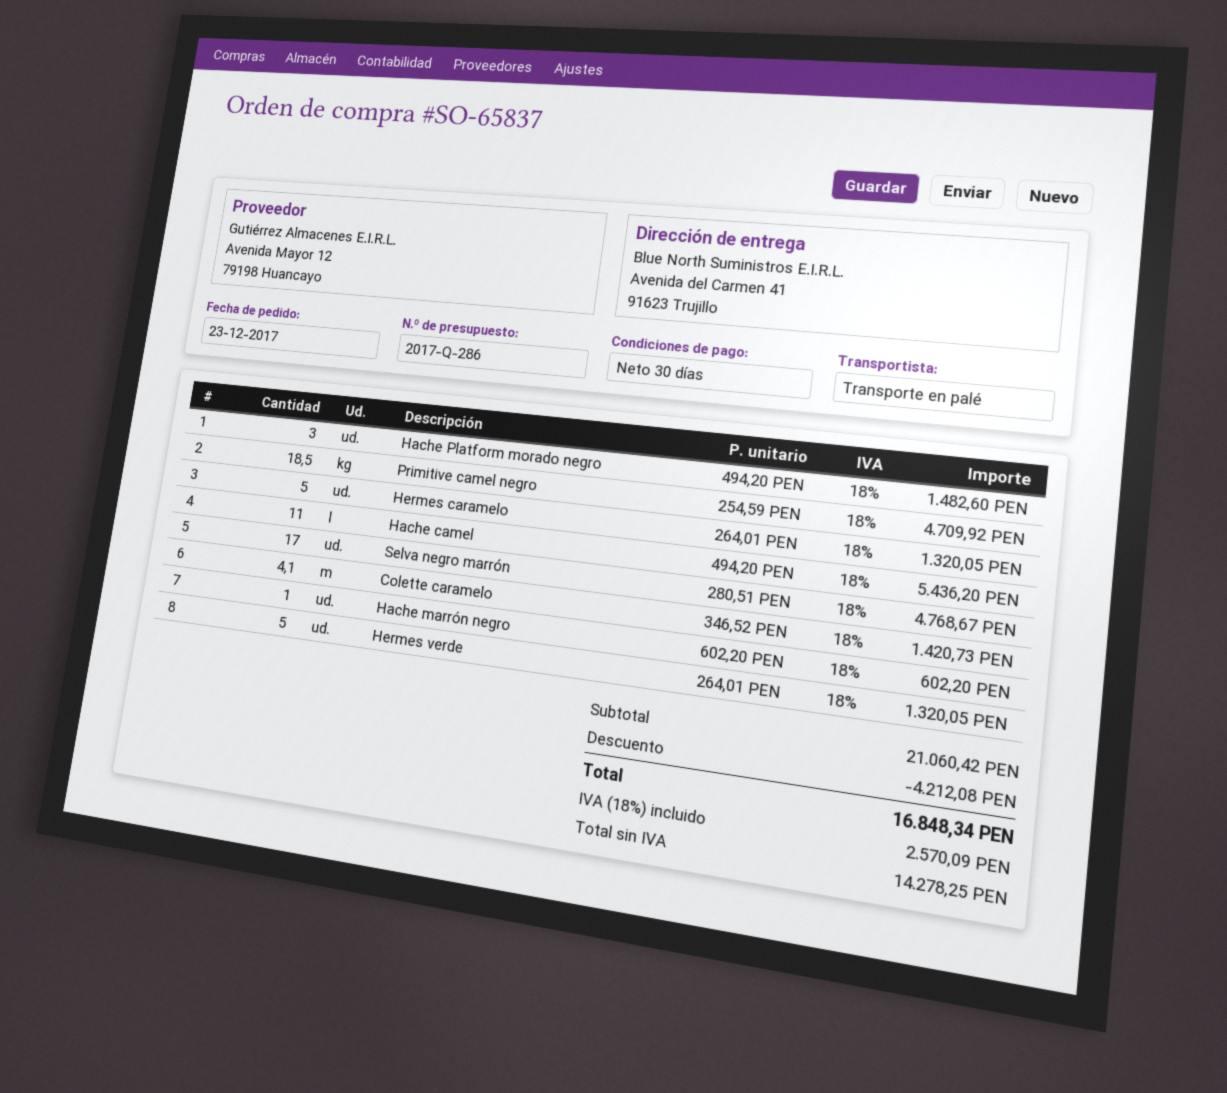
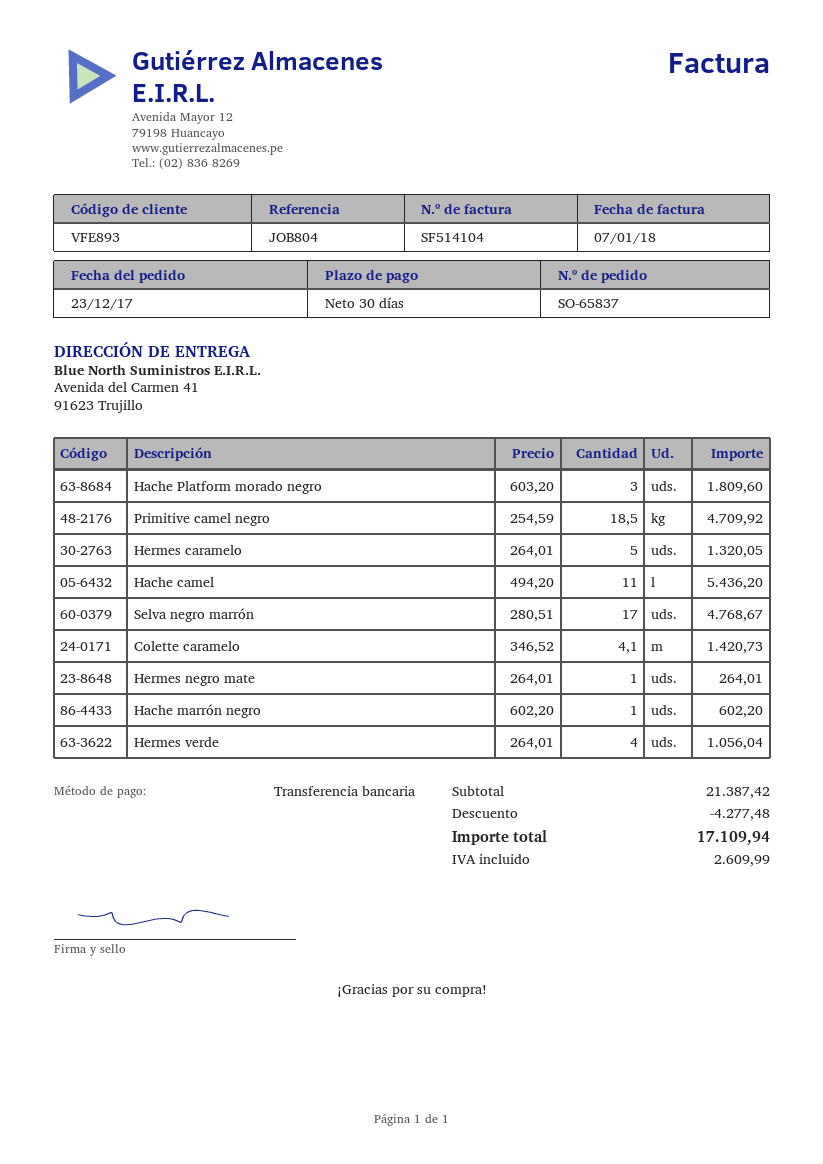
Hache Platform morado negro: 3 x 494.20 = 1482.60 -> 3 x 603.20 = 1809.60
Hermes verde: 5 x 264.01 = 1320.05 -> 4 x 264.01 = 1056.04
Hermes negro mate: none -> 1 x 264.01 = 264.01
subtotal: 21060.42 -> 21387.42
discount: 4212.08 -> 4277.48
tax: 2570.09 -> 2609.99
total: 16848.34 -> 17109.94

